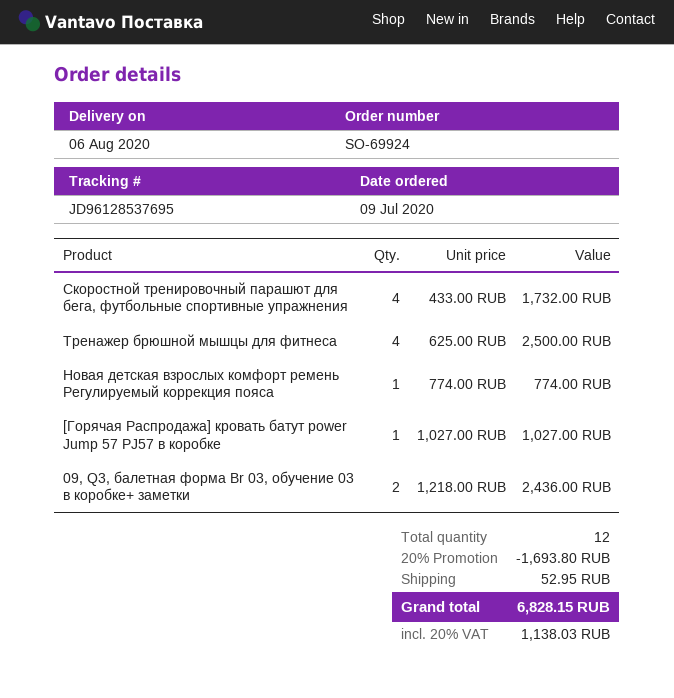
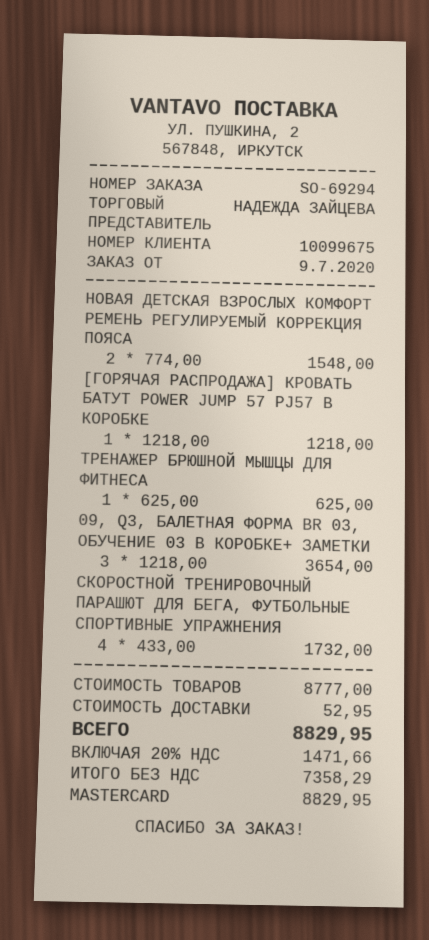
order number: SO-69924 -> SO-69294
Тренажер брюшной мышцы для фитнеса: 4 x 625.00 = 2500.00 -> 1 x 625.00 = 625.00
Новая детская взрослых комфорт ремень Регулируемый коррекция пояса: 1 x 774.00 = 774.00 -> 2 x 774.00 = 1548.00
[Горячая Распродажа] кровать батут power Jump 57 PJ57 в коробке: 1 x 1027.00 = 1027.00 -> 1 x 1218.00 = 1218.00
09, Q3, балетная форма Br 03, обучение 03 в коробке+ заметки: 2 x 1218.00 = 2436.00 -> 3 x 1218.00 = 3654.00
discount: 20% = 1693.80 -> none
tax: 20% = 1138.03 -> 20% = 1471.66
total: 6828.15 -> 8829.95

